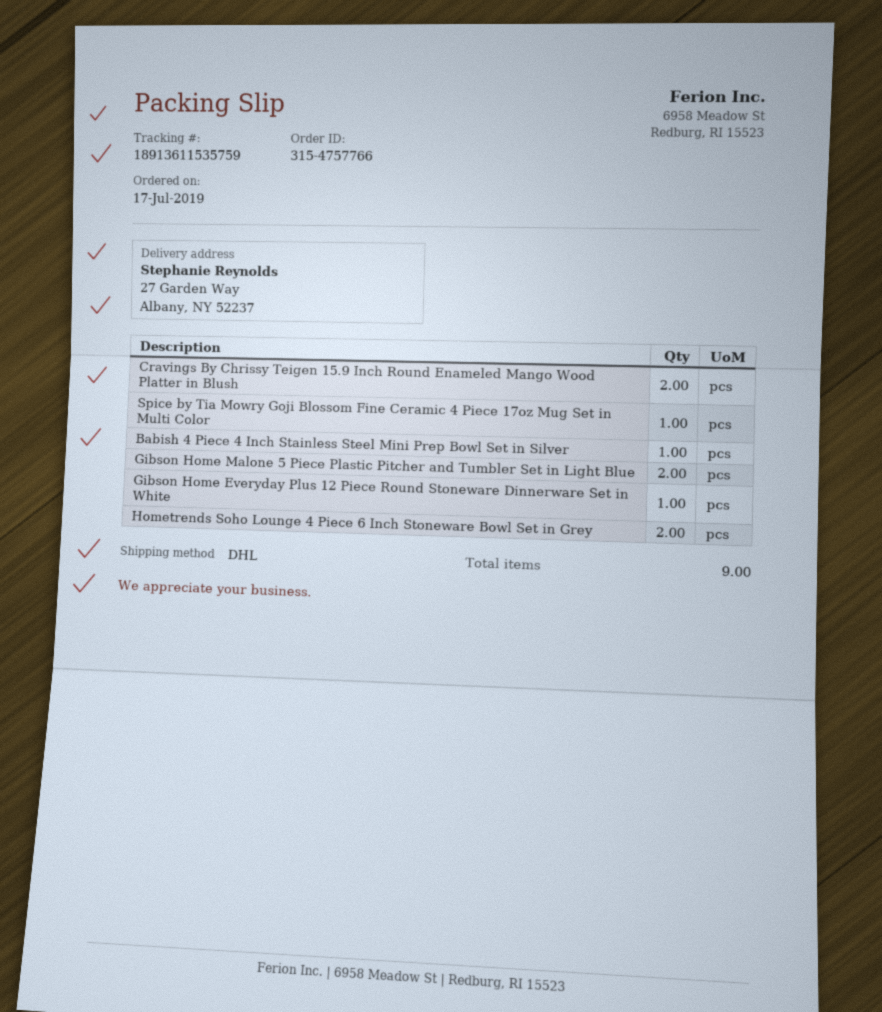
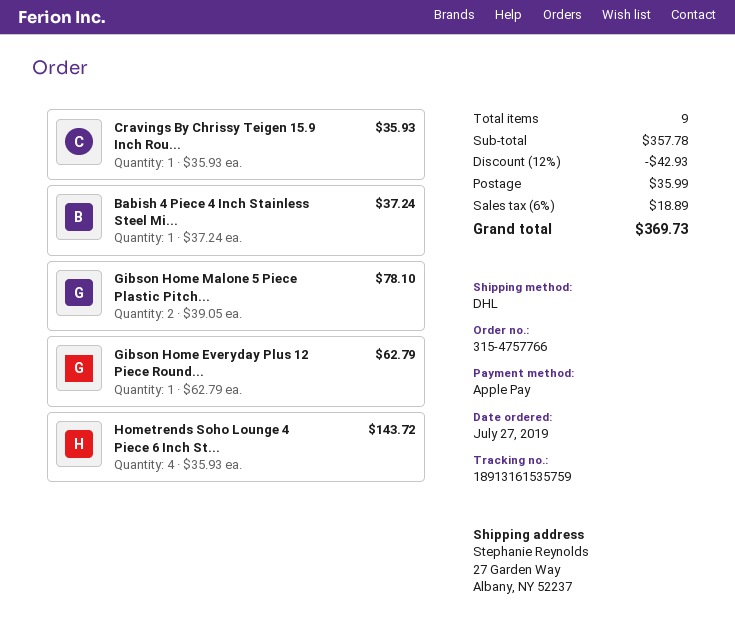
order date: 2019-07-17 -> 2019-07-27
tracking number: 18913611535759 -> 18913161535759
Cravings By Chrissy Teigen 15.9 Inch Round Enameled Mango Wood Platter in Blush: 2 -> 1
Spice by Tia Mowry Goji Blossom Fine Ceramic 4 Piece 17oz Mug Set in Multi Color: 1 -> none
Hometrends Soho Lounge 4 Piece 6 Inch Stoneware Bowl Set in Grey: 2 -> 4

